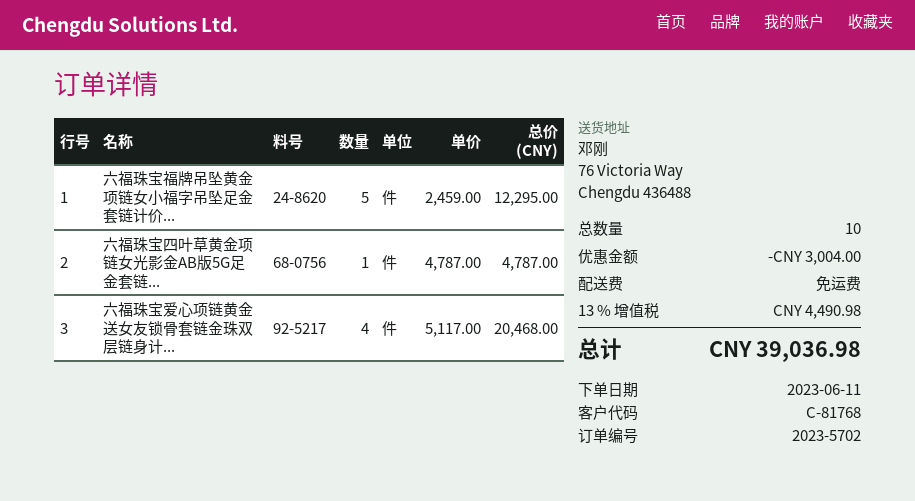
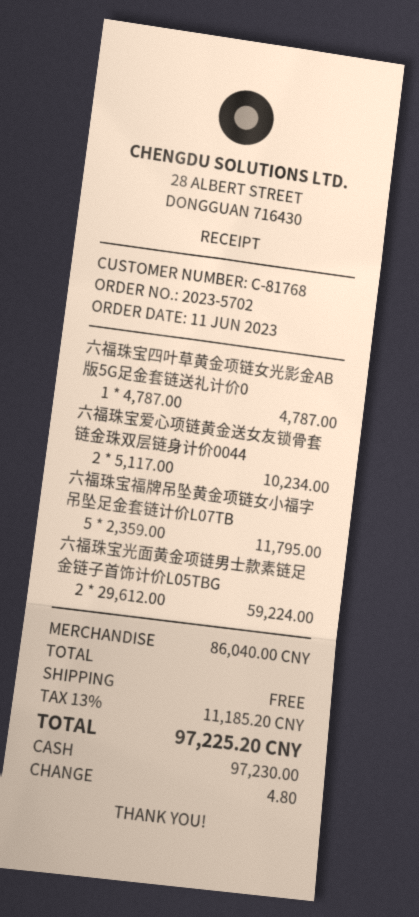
六福珠宝福牌吊坠黄金项链女小福字吊坠足金套链计价...: 5 x 2459.00 = 12295.00 -> 5 x 2359.00 = 11795.00
六福珠宝爱心项链黄金送女友锁骨套链金珠双层链身计...: 4 x 5117.00 = 20468.00 -> 2 x 5117.00 = 10234.00
六福珠宝光面黄金项链男士款素链足金链子首饰计价L05TBG: none -> 2 x 29612.00 = 59224.00
discount: 3004.00 -> none
tax: 13% = 4490.98 -> 13% = 11185.20
total: 39036.98 -> 97225.20

